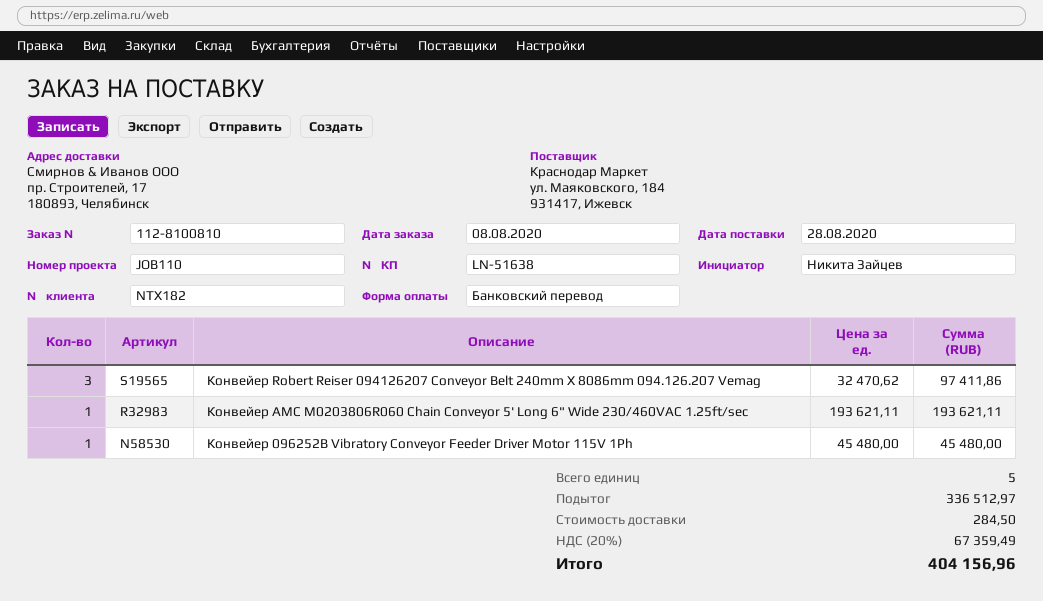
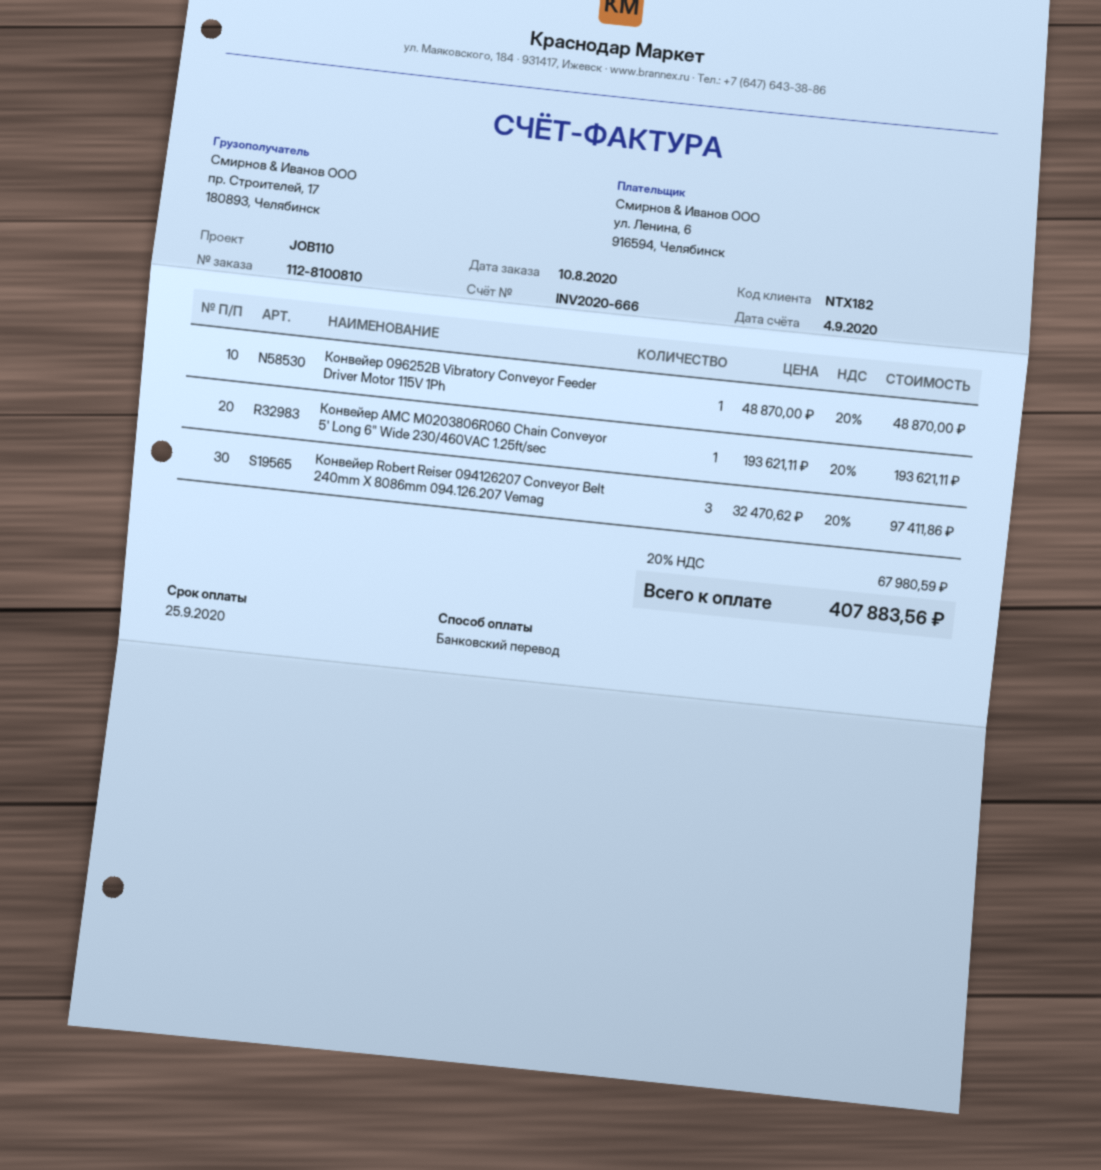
order date: 2020-08-08 -> 2020-08-10
Конвейер 096252B Vibratory Conveyor Feeder Driver Motor 115V 1Ph: 1 x 45480.00 = 45480.00 -> 1 x 48870.00 = 48870.00
shipping: 284.50 -> none
tax: 20% = 67359.49 -> 20% = 67980.59
total: 404156.96 -> 407883.56

